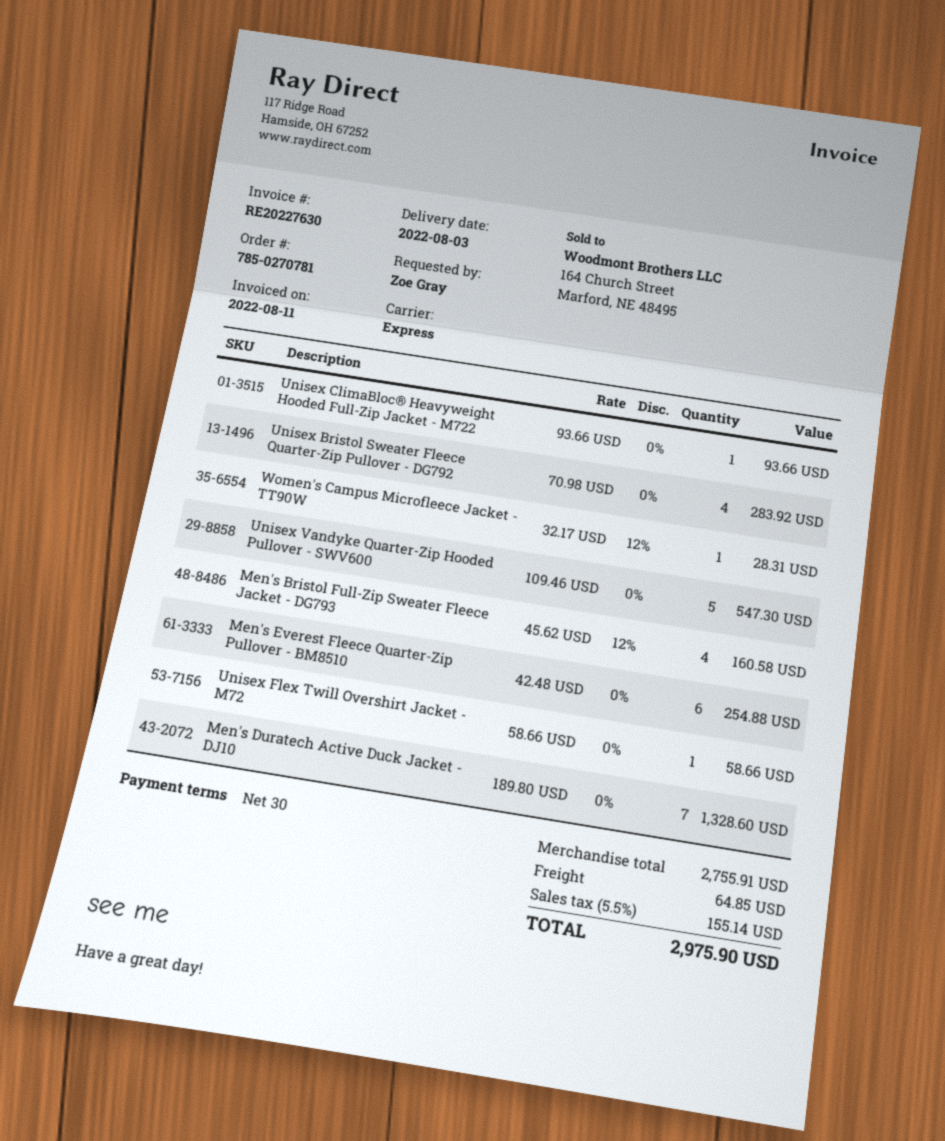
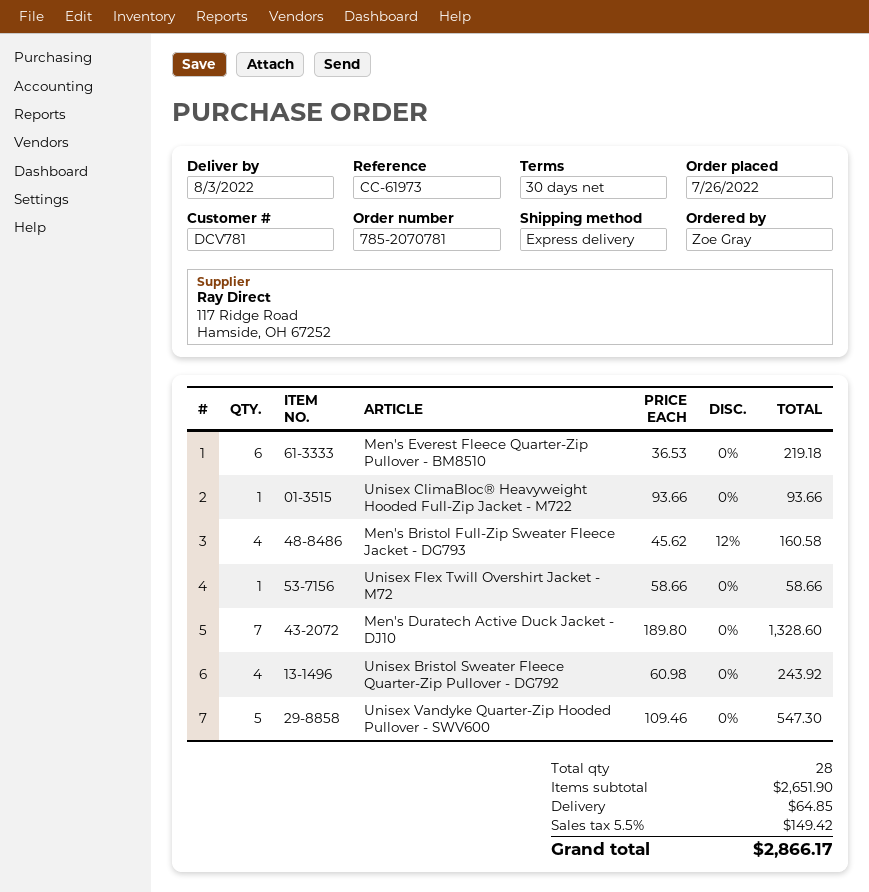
order number: 785-0270781 -> 785-2070781
Unisex Bristol Sweater Fleece Quarter-Zip Pullover - DG792: 4 x 70.98 = 283.92 -> 4 x 60.98 = 243.92
Women's Campus Microfleece Jacket - TT90W: 1 x 32.17 - 12% = 28.31 -> none
Men's Everest Fleece Quarter-Zip Pullover - BM8510: 6 x 42.48 = 254.88 -> 6 x 36.53 = 219.18
subtotal: 2755.91 -> 2651.90
tax: 5.5% = 155.14 -> 5.5% = 149.42
total: 2975.90 -> 2866.17

